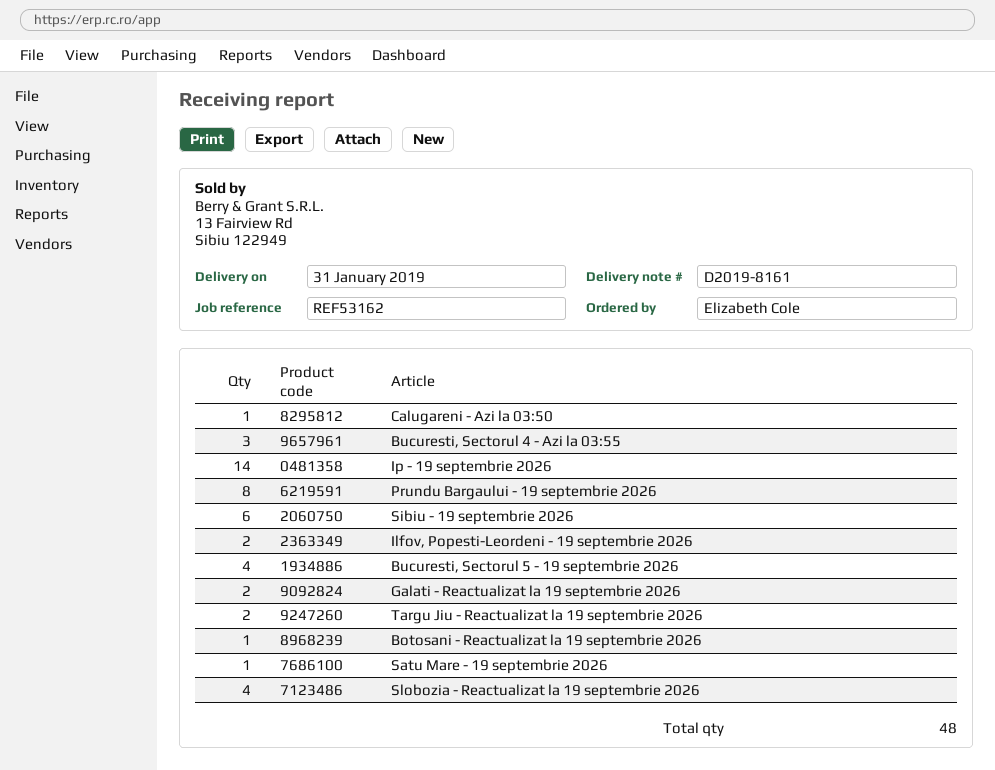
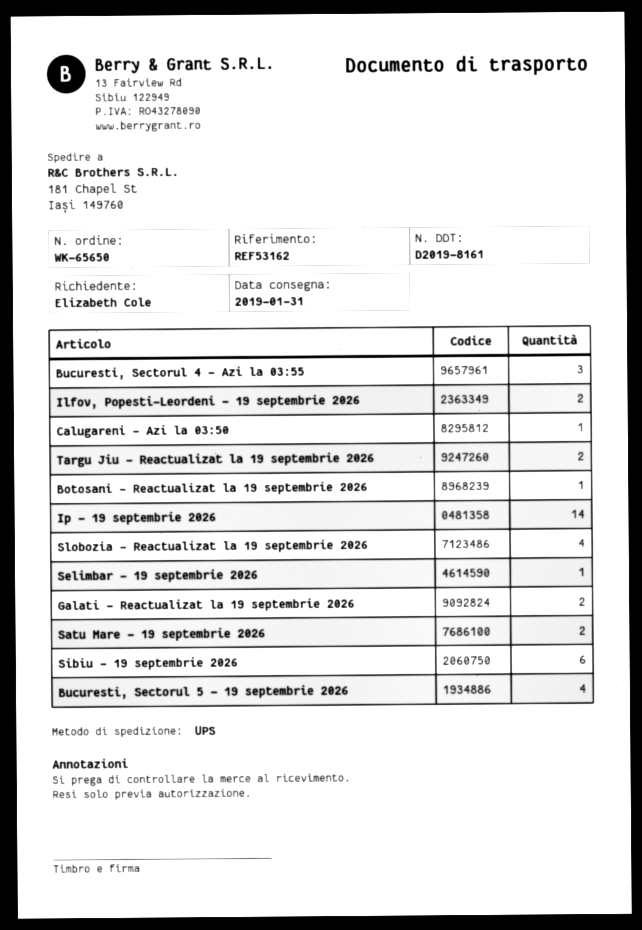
Prundu Bargaului - 19 septembrie 2026: 8 -> none
Satu Mare - 19 septembrie 2026: 1 -> 2
Selimbar - 19 septembrie 2026: none -> 1

